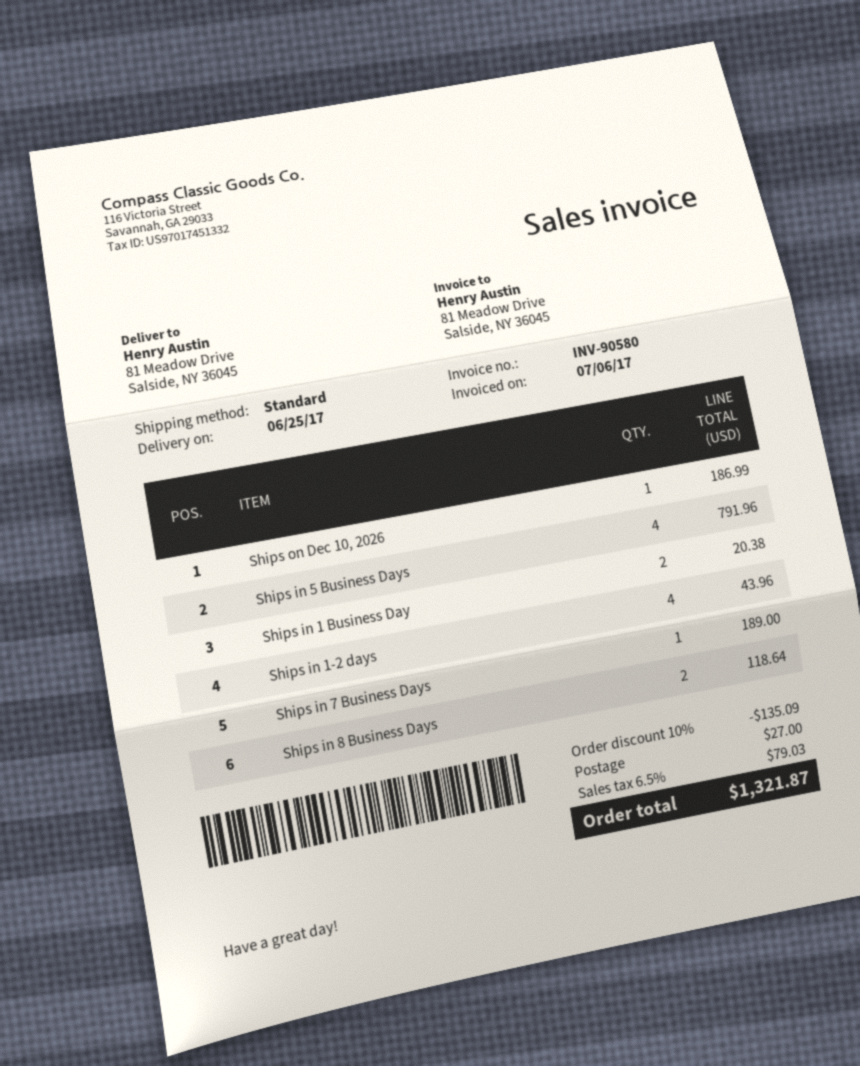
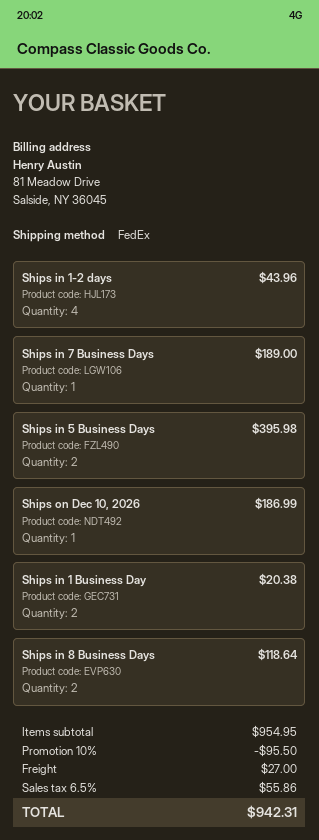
shipping method: standard -> FedEx
Ships in 5 Business Days: 4 for 791.96 -> 2 for 395.98
discount: 10% = 135.09 -> 10% = 95.50
tax: 6.5% = 79.03 -> 6.5% = 55.86
total: 1321.87 -> 942.31

